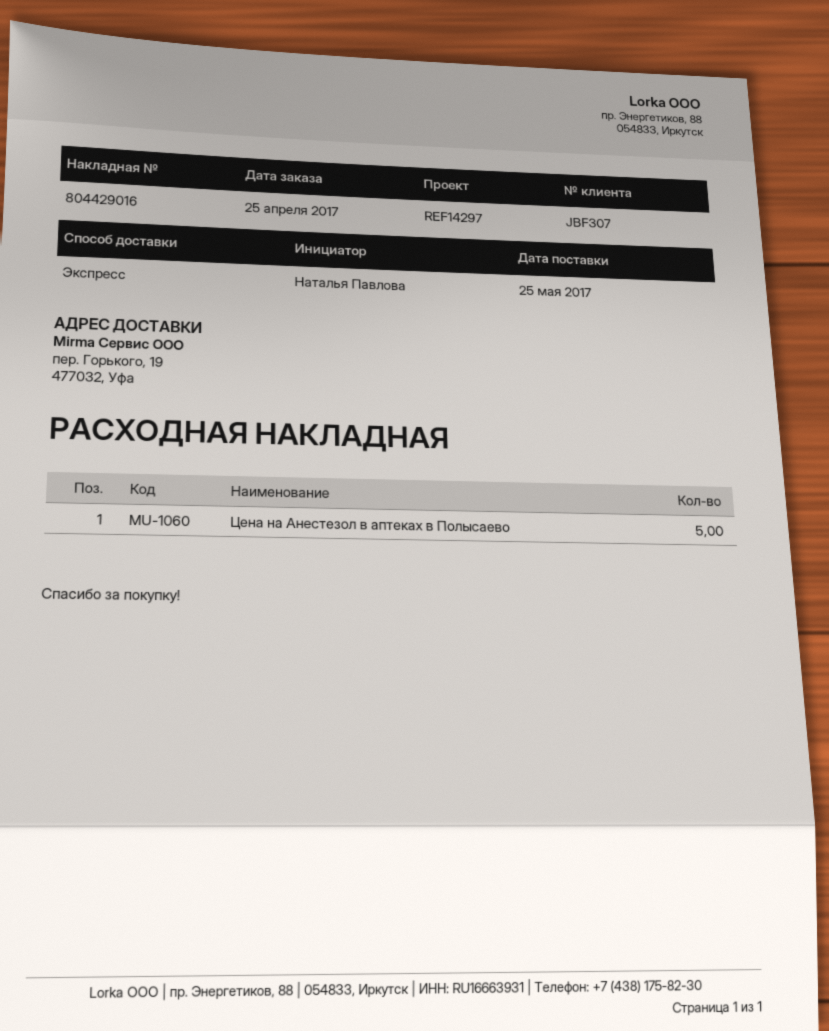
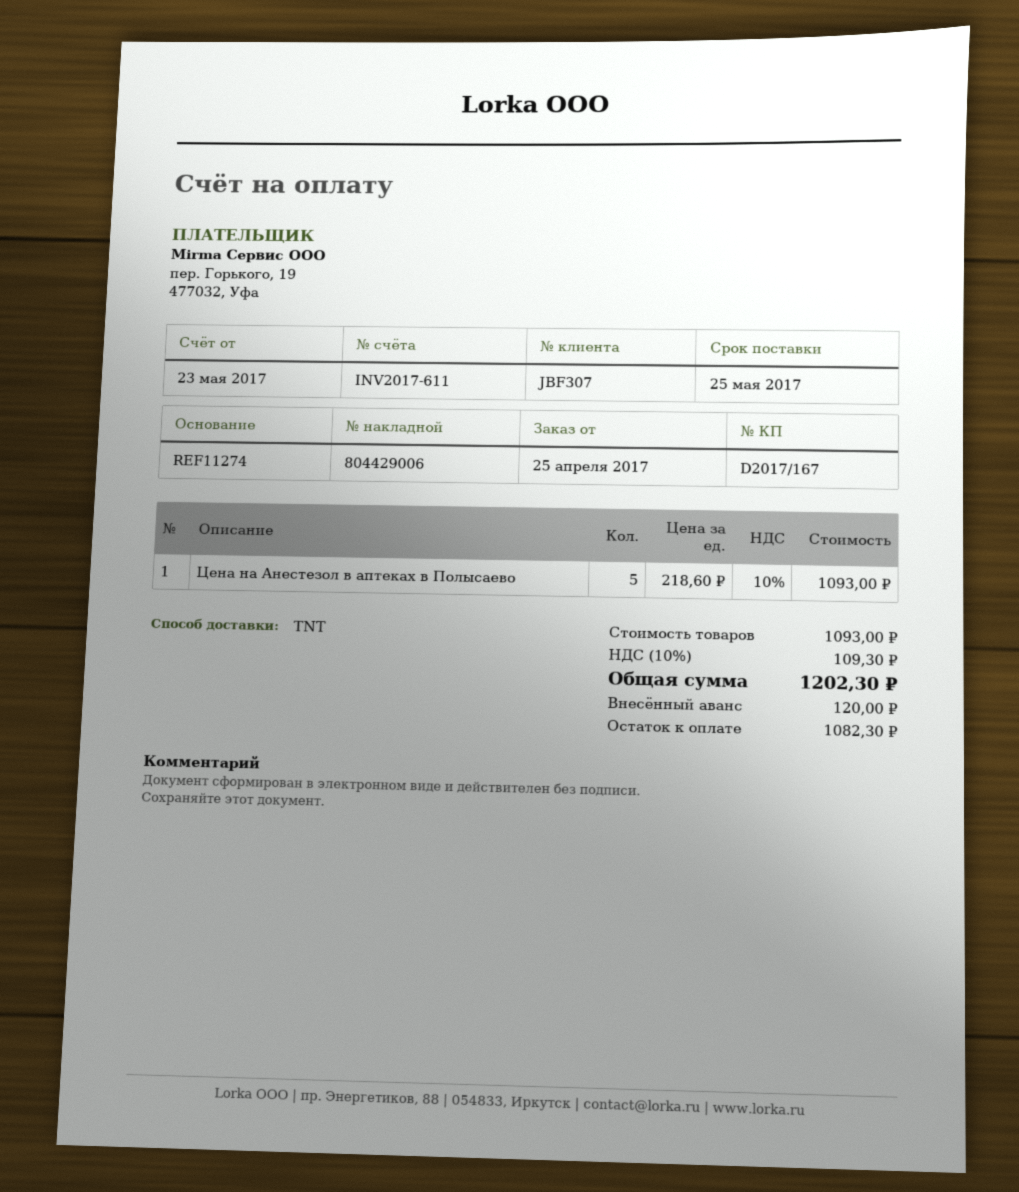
delivery note number: 804429016 -> 804429006
reference: REF14297 -> REF11274
shipping method: express -> TNT

